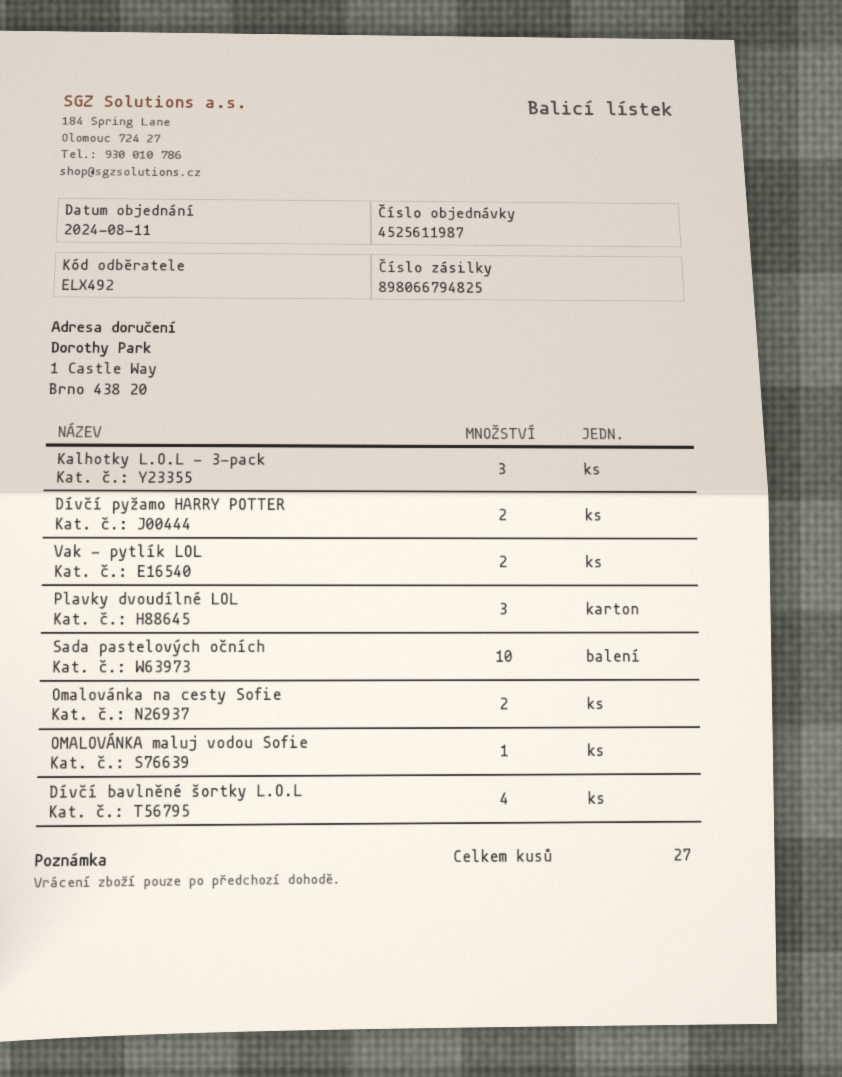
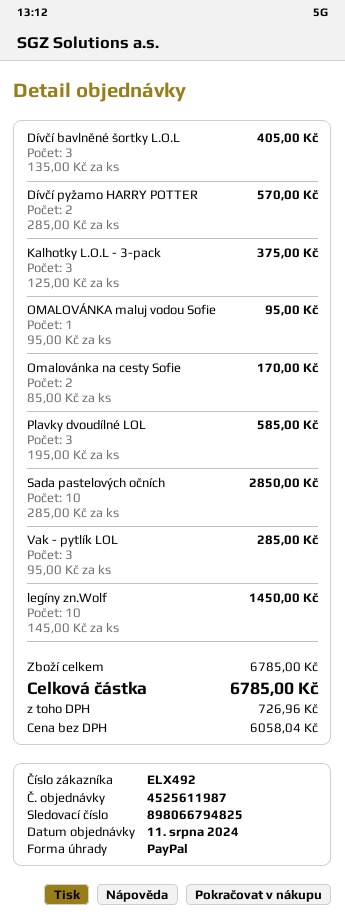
Vak - pytlík LOL: 2 -> 3
Dívčí bavlněné šortky L.O.L: 4 -> 3
legíny zn.Wolf: none -> 10

